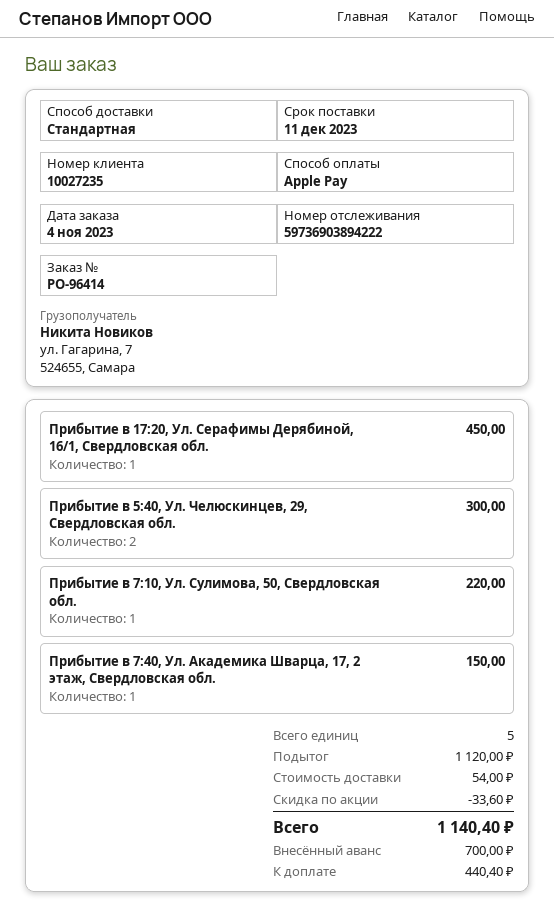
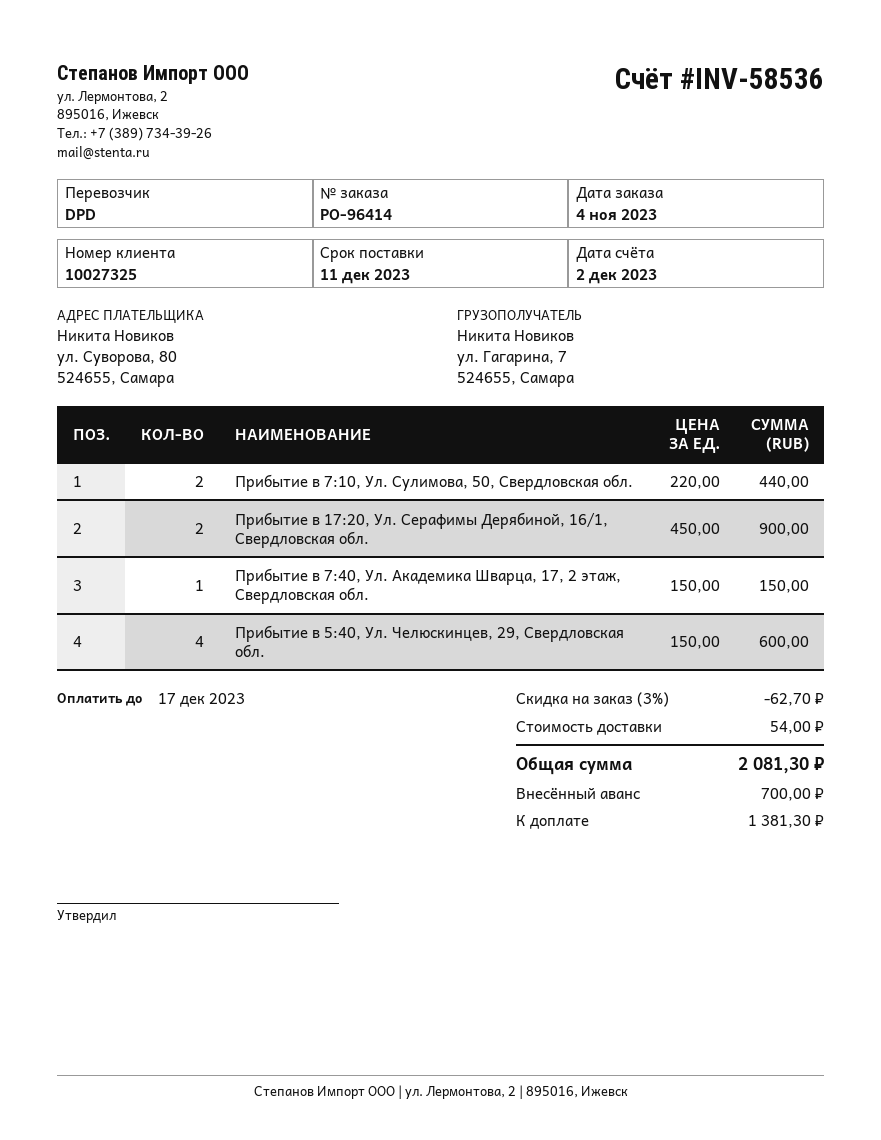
customer number: 10027235 -> 10027325
shipping method: standard -> DPD
Прибытие в 17:20, Ул. Серафимы Дерябиной, 16/1, Свердловская обл.: 1 for 450.00 -> 2 for 900.00
Прибытие в 5:40, Ул. Челюскинцев, 29, Свердловская обл.: 2 for 300.00 -> 4 for 600.00
Прибытие в 7:10, Ул. Сулимова, 50, Свердловская обл.: 1 for 220.00 -> 2 for 440.00
discount: 33.60 -> 62.70
total: 1140.40 -> 2081.30
balance: 440.40 -> 1381.30

